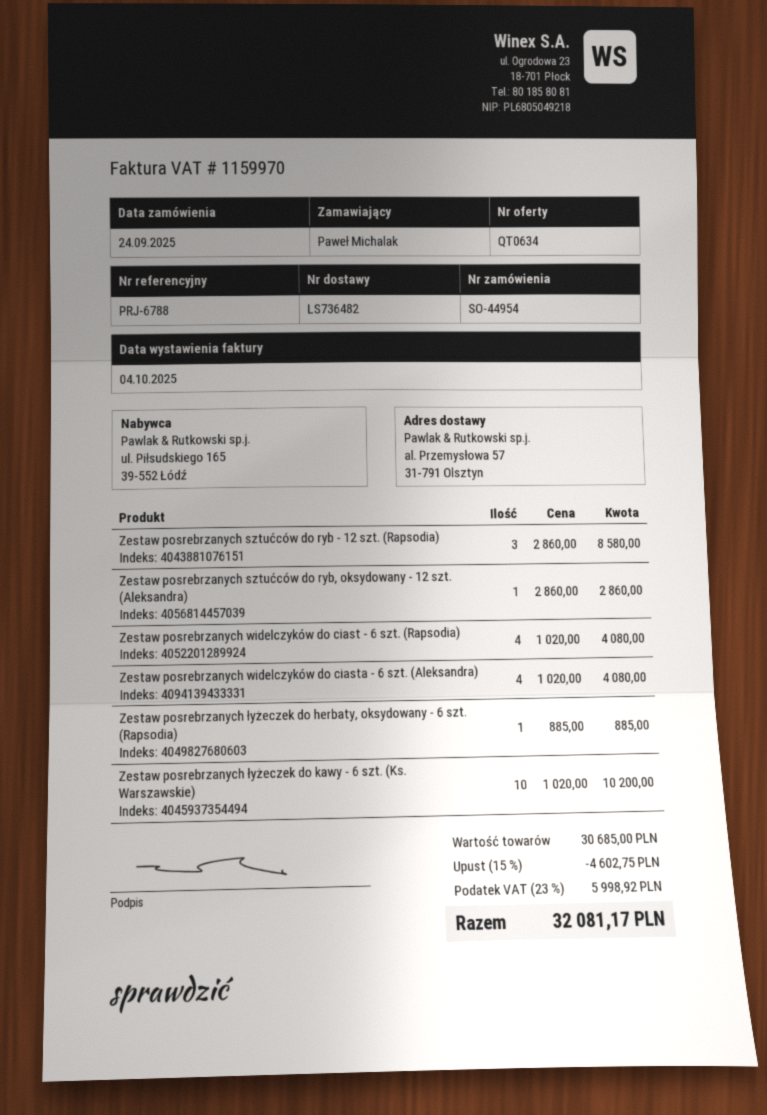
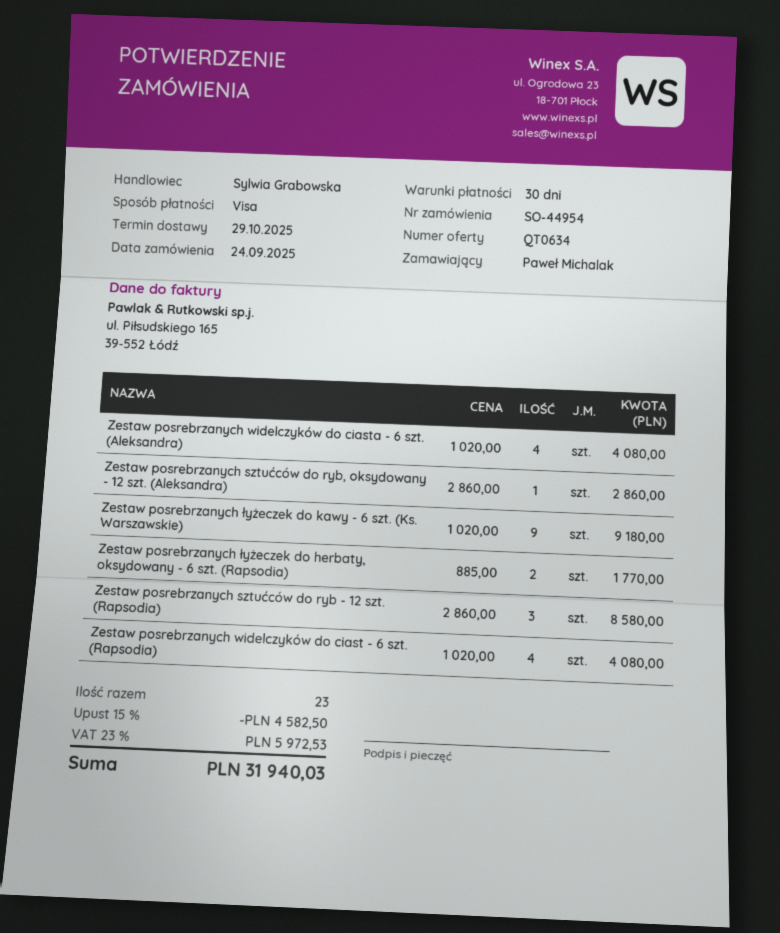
Zestaw posrebrzanych łyżeczek do herbaty, oksydowany - 6 szt. (Rapsodia): 1 x 885.00 = 885.00 -> 2 x 885.00 = 1770.00
Zestaw posrebrzanych łyżeczek do kawy - 6 szt. (Ks. Warszawskie): 10 x 1020.00 = 10200.00 -> 9 x 1020.00 = 9180.00
discount: 15% = 4602.75 -> 15% = 4582.50
tax: 23% = 5998.92 -> 23% = 5972.53
total: 32081.17 -> 31940.03

